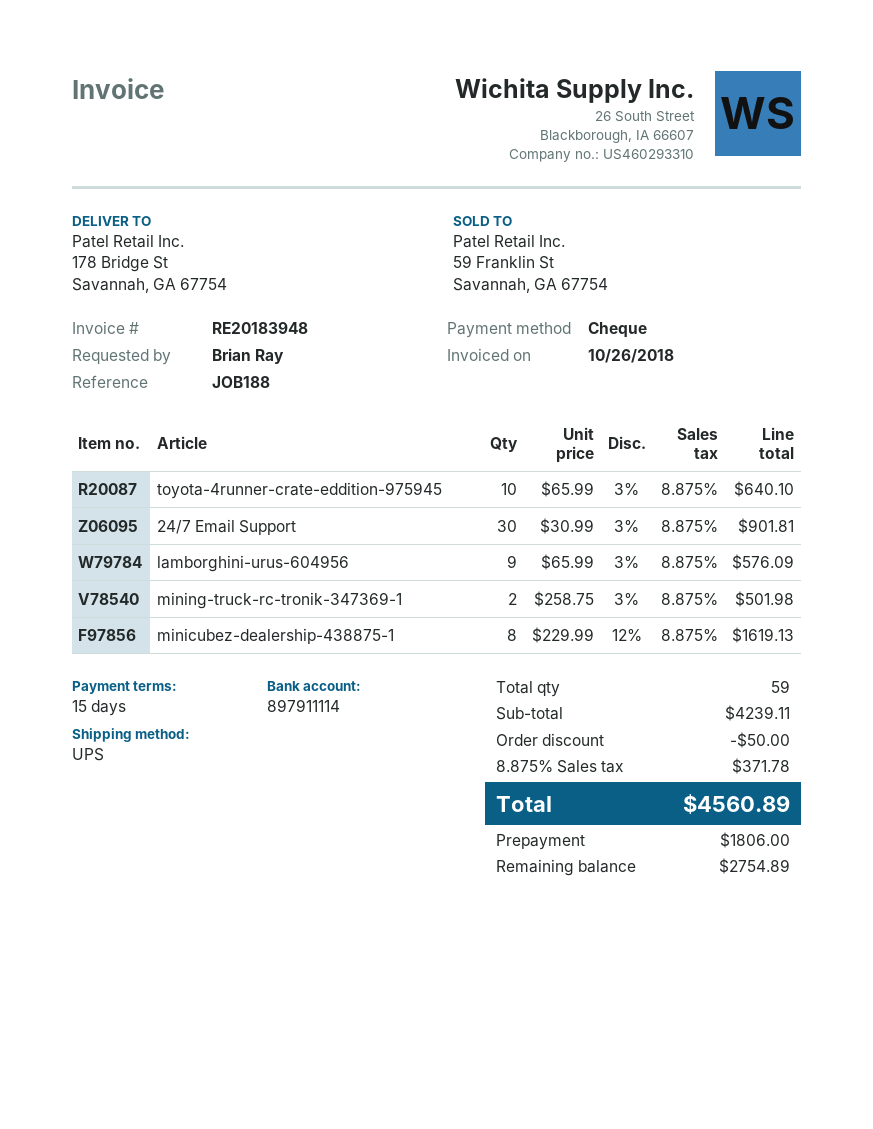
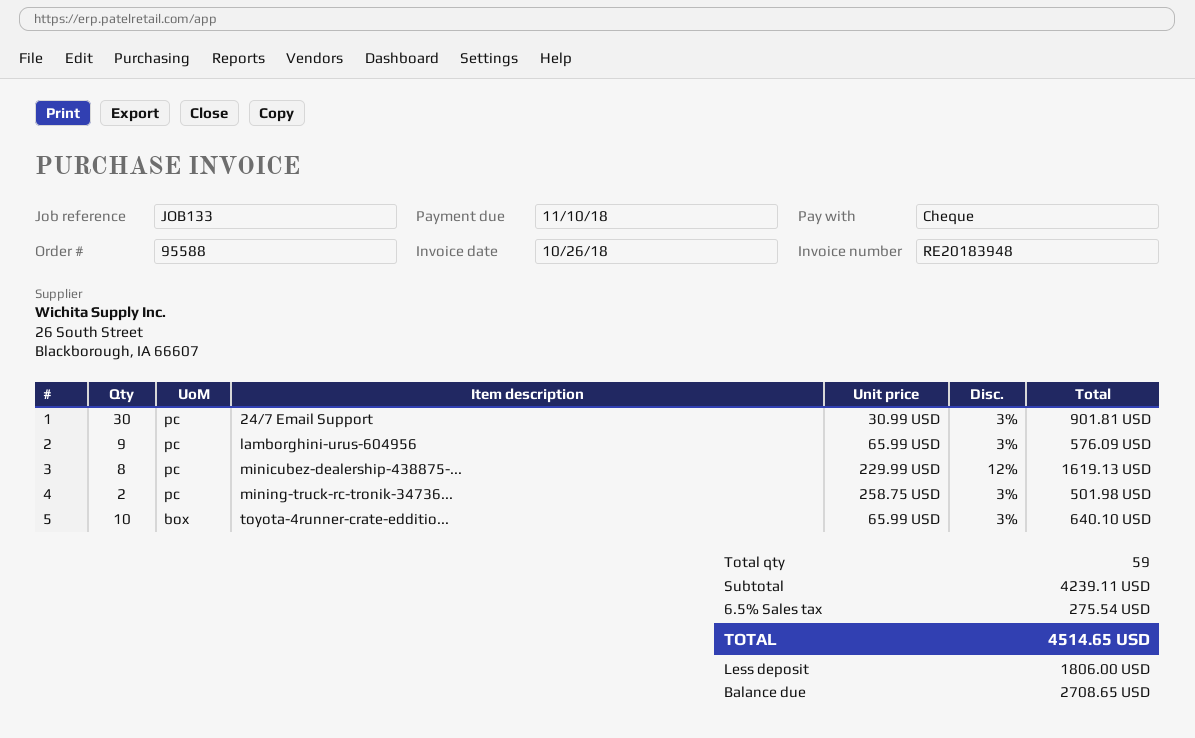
reference: JOB188 -> JOB133
discount: 50.00 -> none
tax: 8.875% = 371.78 -> 6.5% = 275.54
total: 4560.89 -> 4514.65
balance: 2754.89 -> 2708.65

